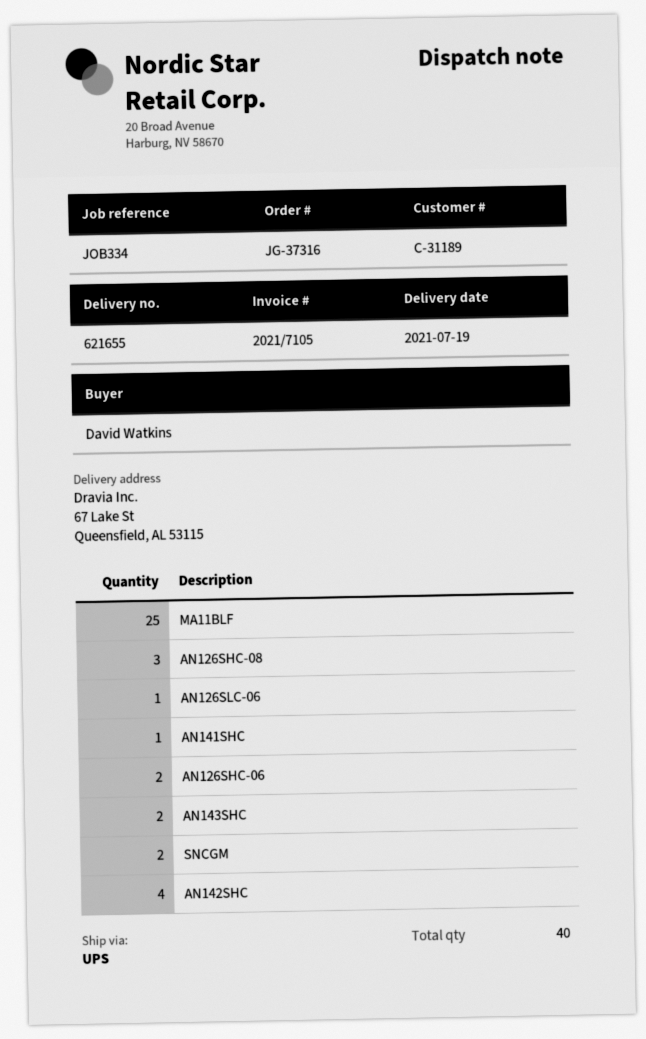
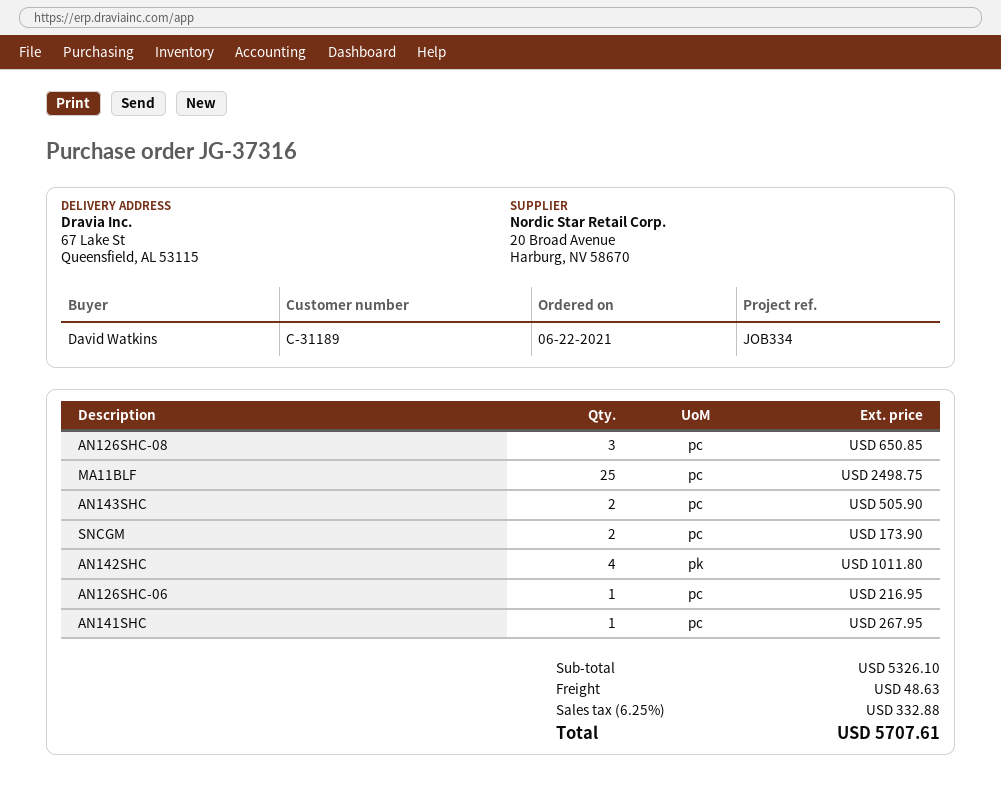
AN126SLC-06: 1 -> none
AN126SHC-06: 2 -> 1

